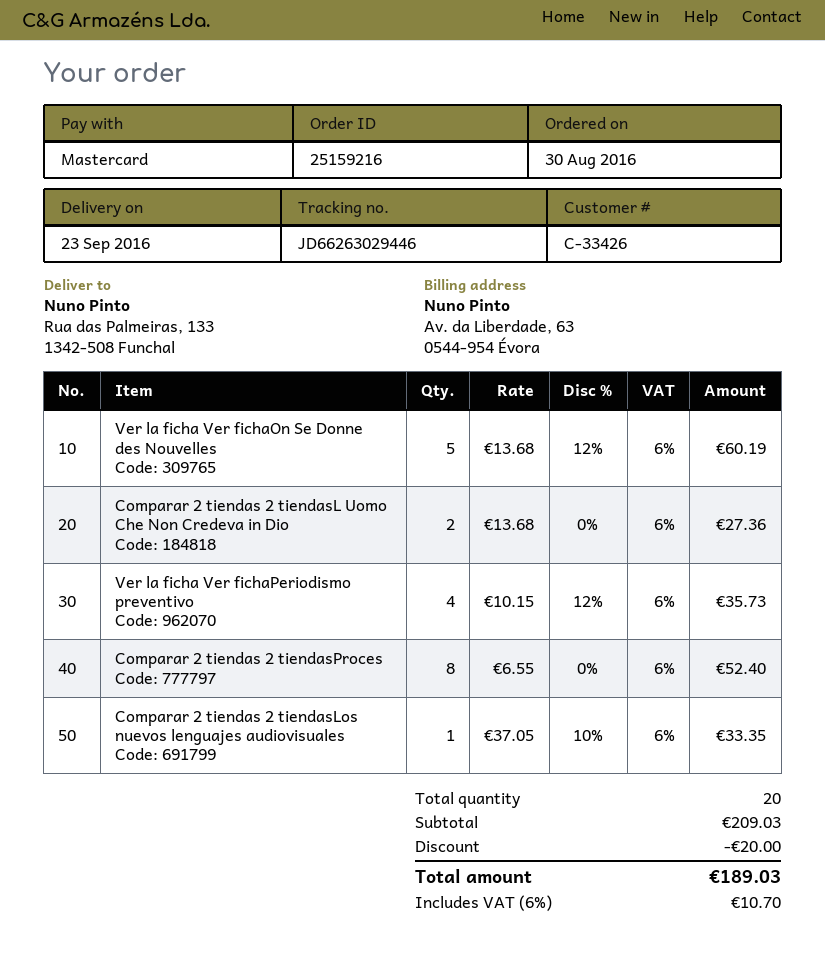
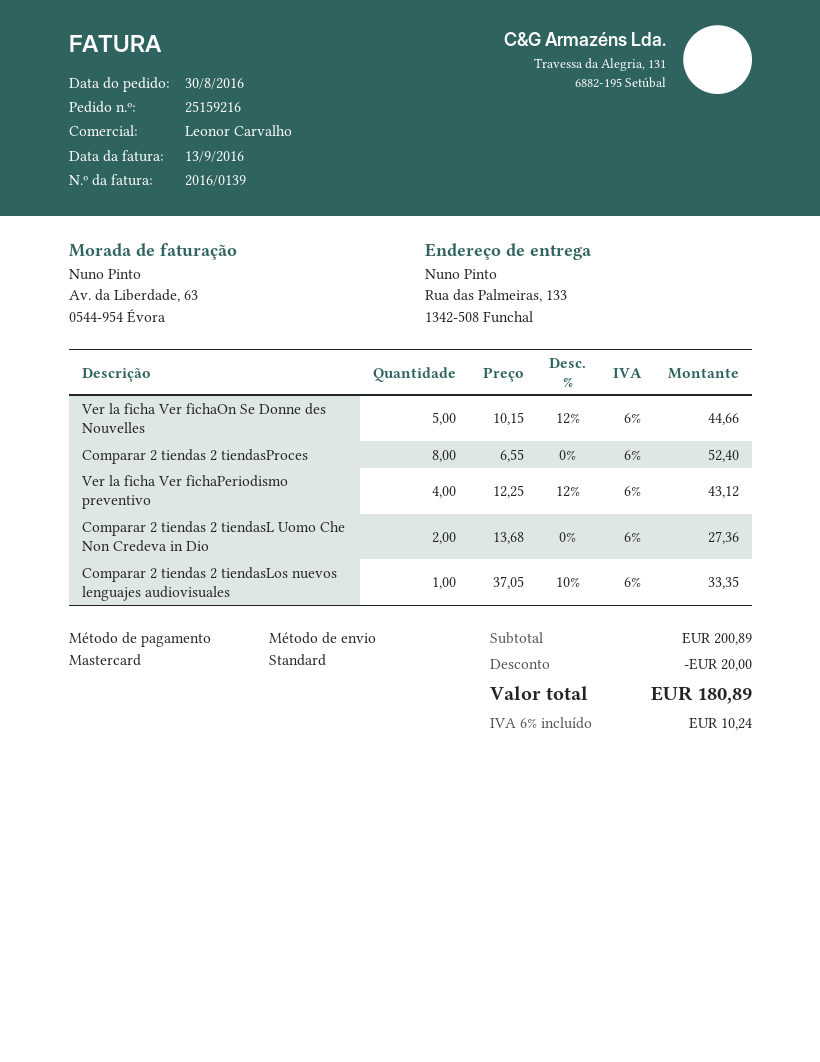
Ver la ficha Ver fichaOn Se Donne des Nouvelles: 5 x 13.68 - 12% = 60.19 -> 5 x 10.15 - 12% = 44.66
Ver la ficha Ver fichaPeriodismo preventivo: 4 x 10.15 - 12% = 35.73 -> 4 x 12.25 - 12% = 43.12
subtotal: 209.03 -> 200.89
tax: 6% = 10.70 -> 6% = 10.24
total: 189.03 -> 180.89

